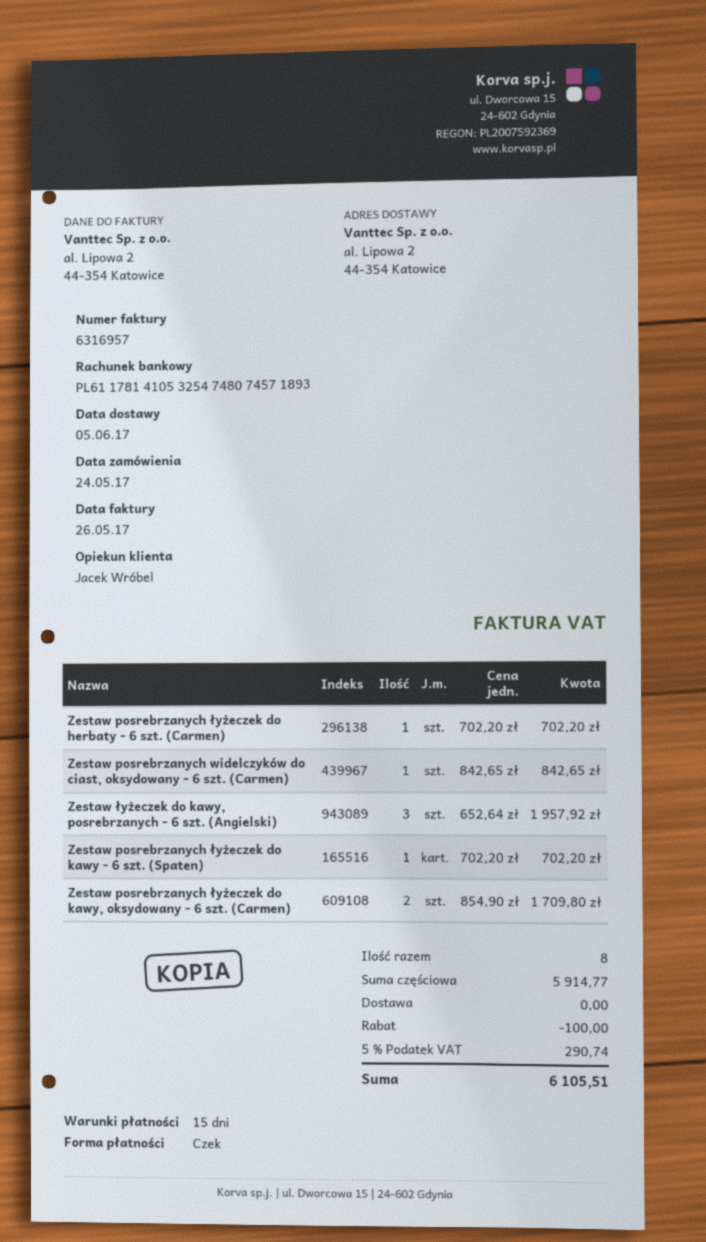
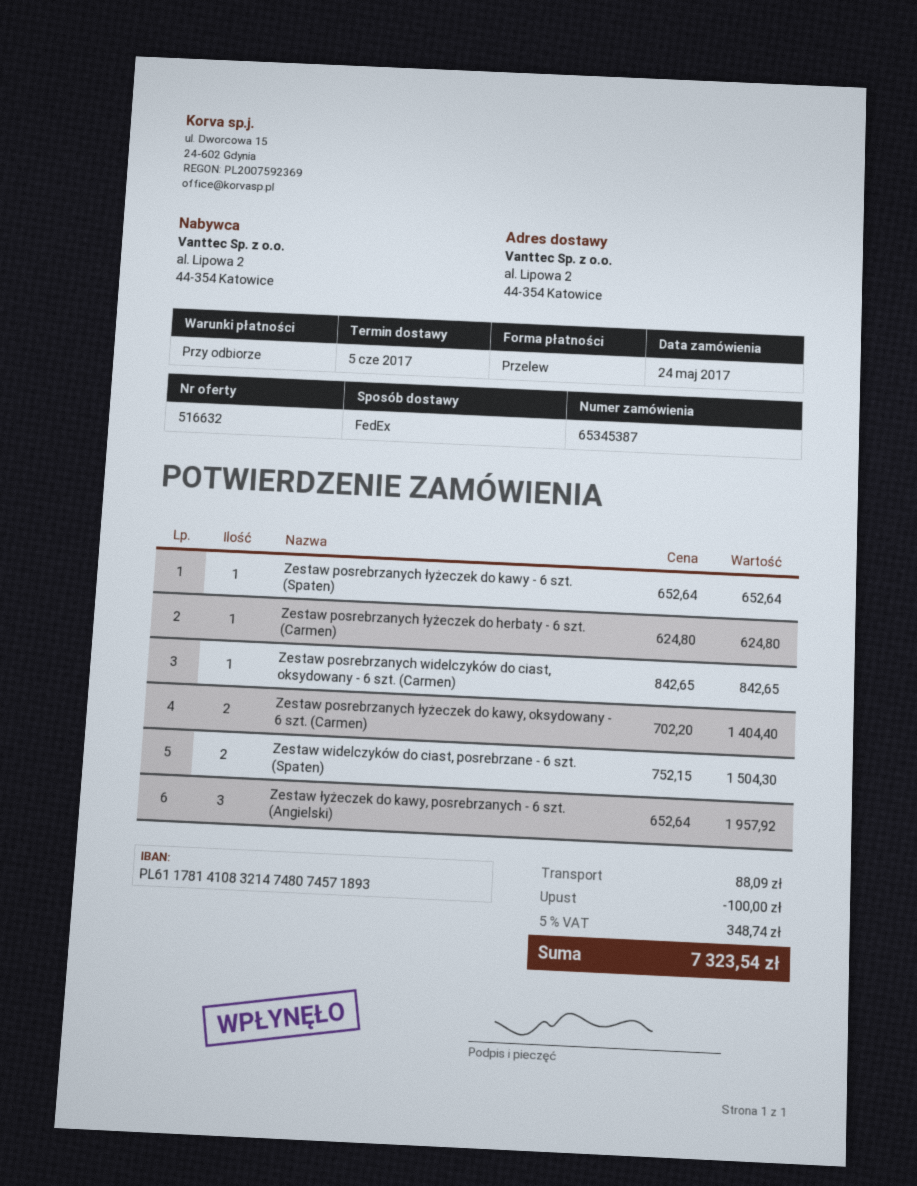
payment terms: 15 days -> on receipt
payment method: cheque -> bank transfer
bank account: PL61178141053254748074571893 -> PL61178141083214748074571893
Zestaw posrebrzanych łyżeczek do herbaty - 6 szt. (Carmen): 1 x 702.20 = 702.20 -> 1 x 624.80 = 624.80
Zestaw posrebrzanych łyżeczek do kawy - 6 szt. (Spaten): 1 x 702.20 = 702.20 -> 1 x 652.64 = 652.64
Zestaw posrebrzanych łyżeczek do kawy, oksydowany - 6 szt. (Carmen): 2 x 854.90 = 1709.80 -> 2 x 702.20 = 1404.40
Zestaw widelczyków do ciast, posrebrzane - 6 szt. (Spaten): none -> 2 x 752.15 = 1504.30
shipping: 0.00 -> 88.09
tax: 5% = 290.74 -> 5% = 348.74
total: 6105.51 -> 7323.54

